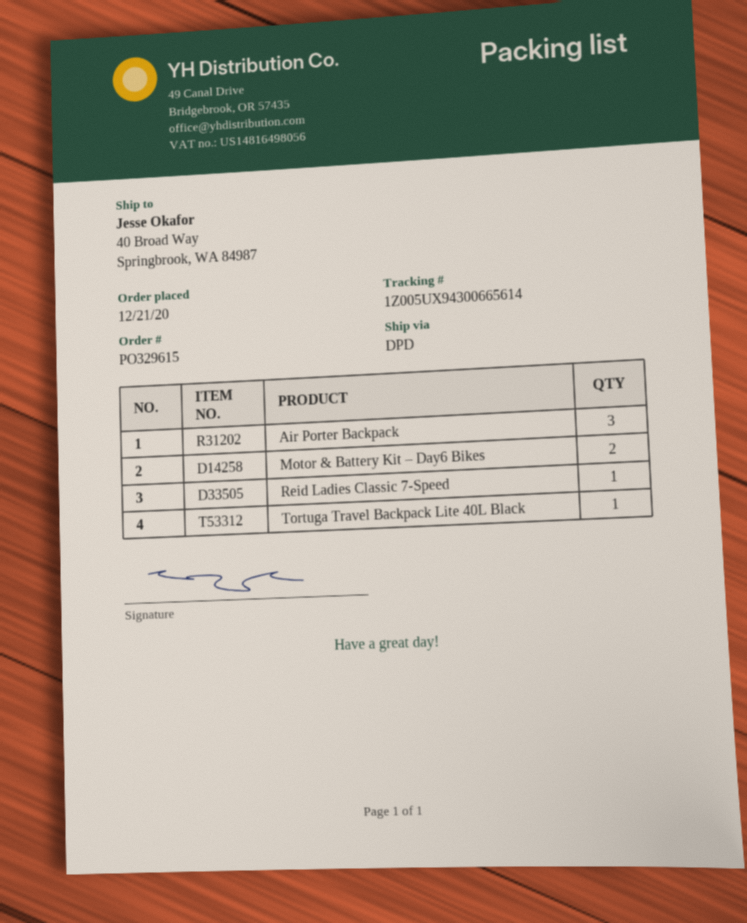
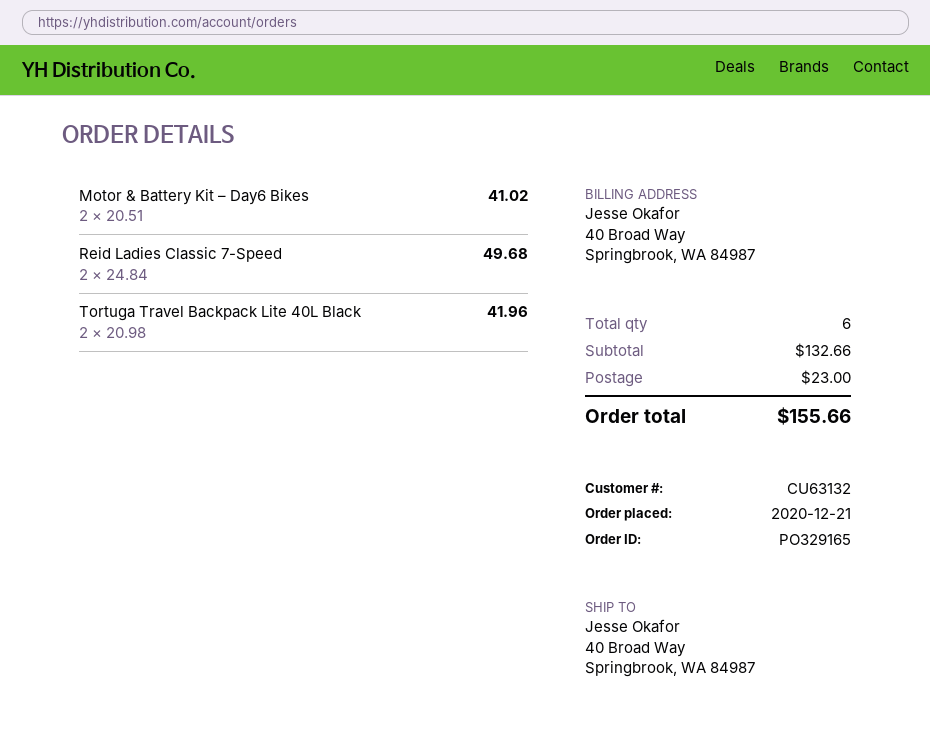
order number: PO329615 -> PO329165
Air Porter Backpack: 3 -> none
Reid Ladies Classic 7-Speed: 1 -> 2
Tortuga Travel Backpack Lite 40L Black: 1 -> 2

